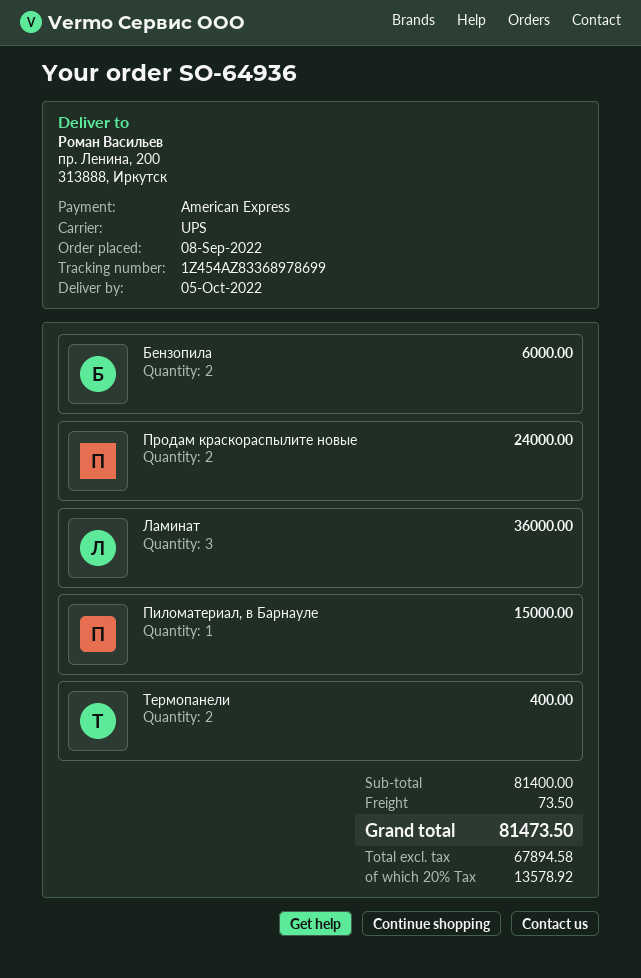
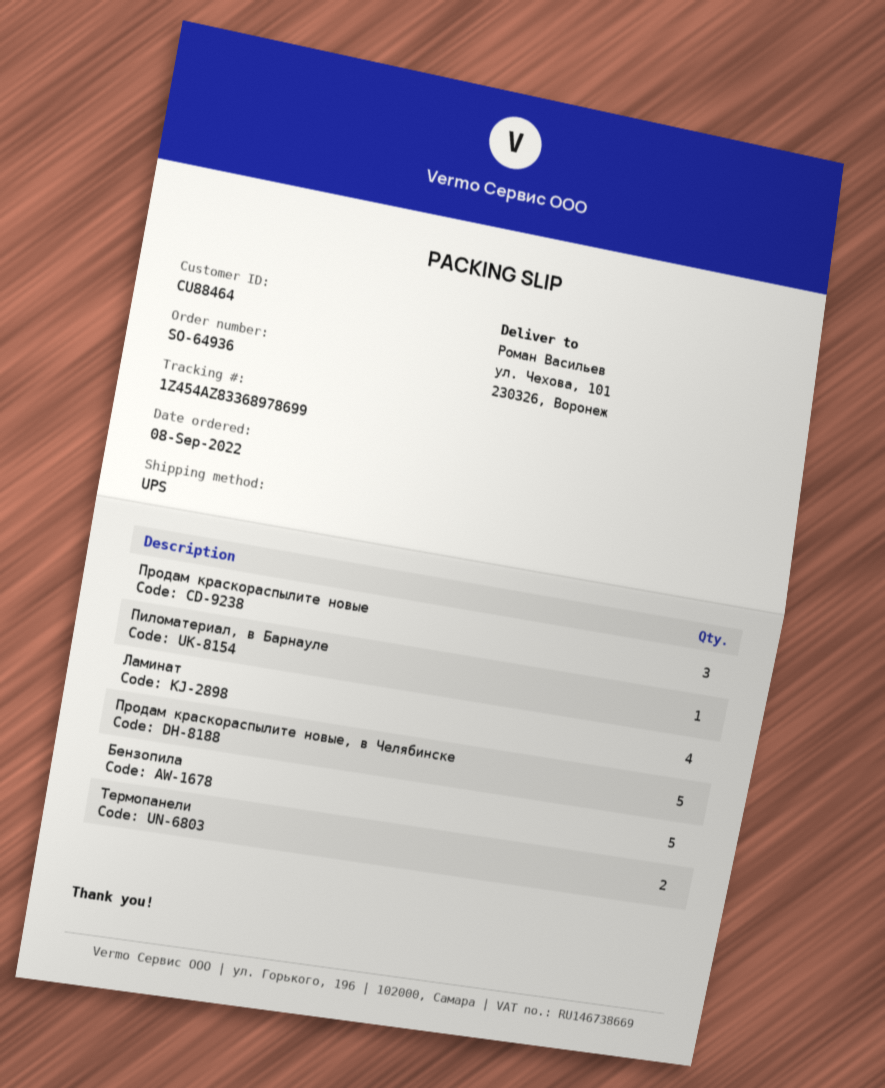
ship to: пр. Ленина, 200, 313888, Иркутск -> ул. Чехова, 101, 230326, Воронеж
Бензопила: 2 -> 5
Продам краскораспылите новые: 2 -> 3
Ламинат: 3 -> 4
Продам краскораспылите новые, в Челябинске: none -> 5

